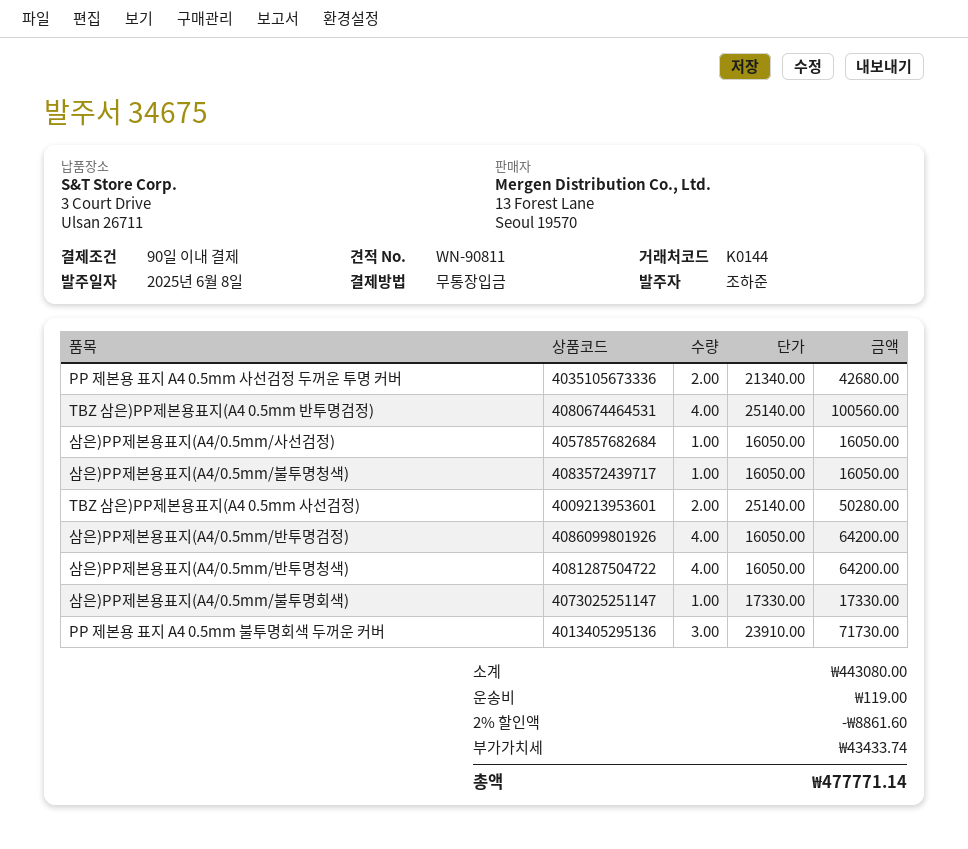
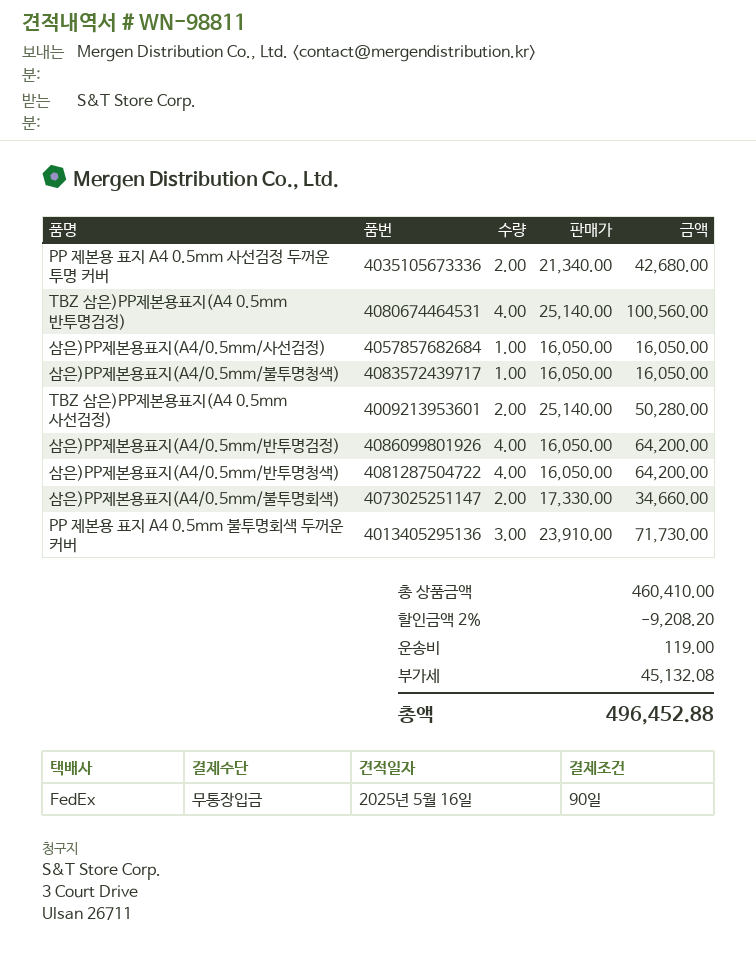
quote number: WN-90811 -> WN-98811
삼은)PP제본용표지(A4/0.5mm/불투명회색): 1 x 17330.00 = 17330.00 -> 2 x 17330.00 = 34660.00
subtotal: 443080.00 -> 460410.00
discount: 2% = 8861.60 -> 2% = 9208.20
tax: 43433.74 -> 45132.08
total: 477771.14 -> 496452.88

